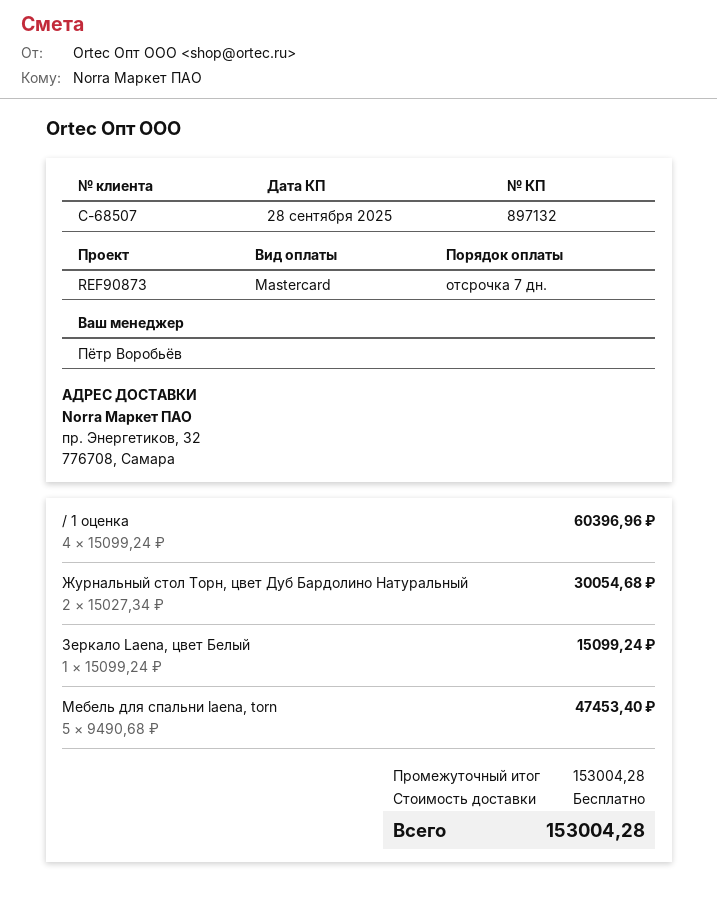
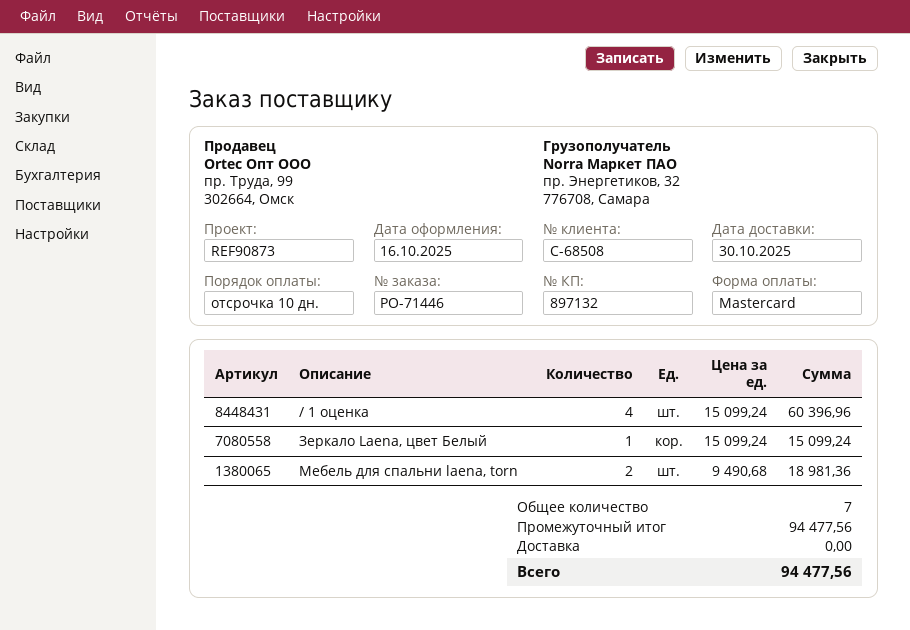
payment terms: 7 days -> 10 days
customer number: C-68507 -> C-68508
Журнальный стол Торн, цвет Дуб Бардолино Натуральный: 2 x 15027.34 = 30054.68 -> none
Мебель для спальни laena, torn: 5 x 9490.68 = 47453.40 -> 2 x 9490.68 = 18981.36
subtotal: 153004.28 -> 94477.56
total: 153004.28 -> 94477.56

